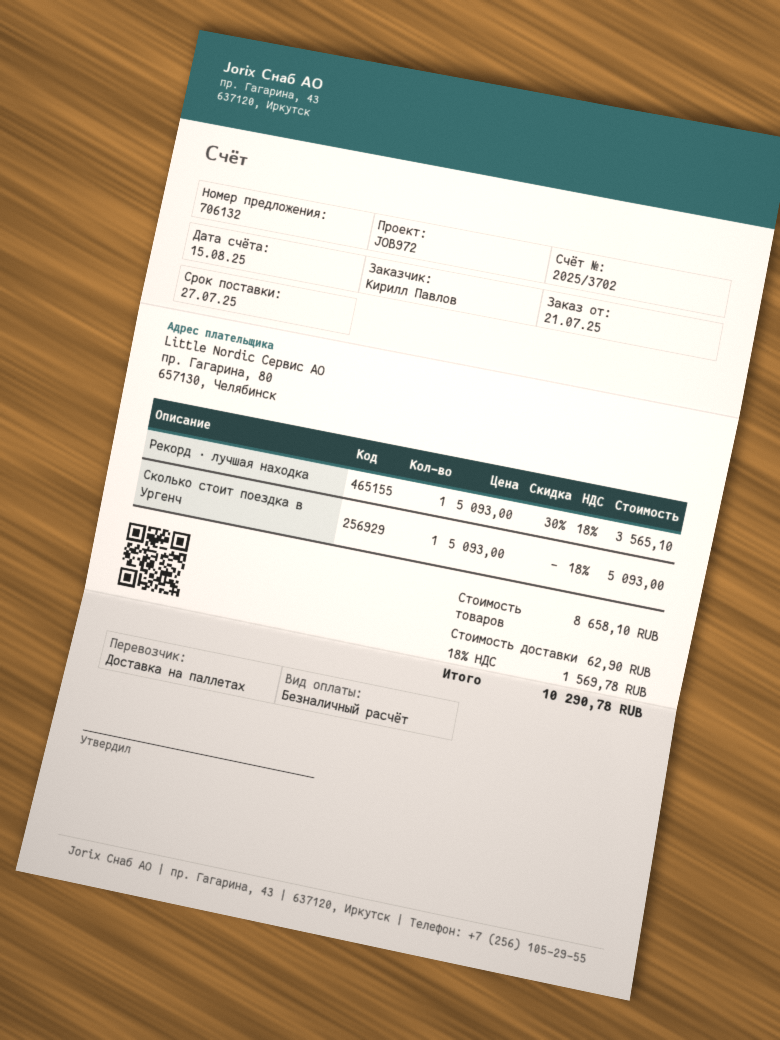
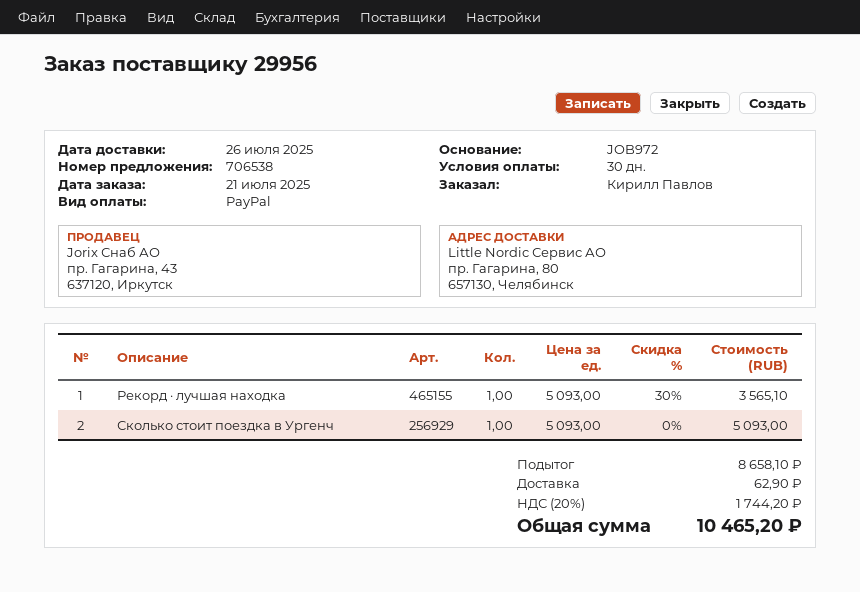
quote number: 706132 -> 706538
delivery date: 2025-07-27 -> 2025-07-26
payment method: bank transfer -> PayPal
tax: 18% = 1569.78 -> 20% = 1744.20
total: 10290.78 -> 10465.20

